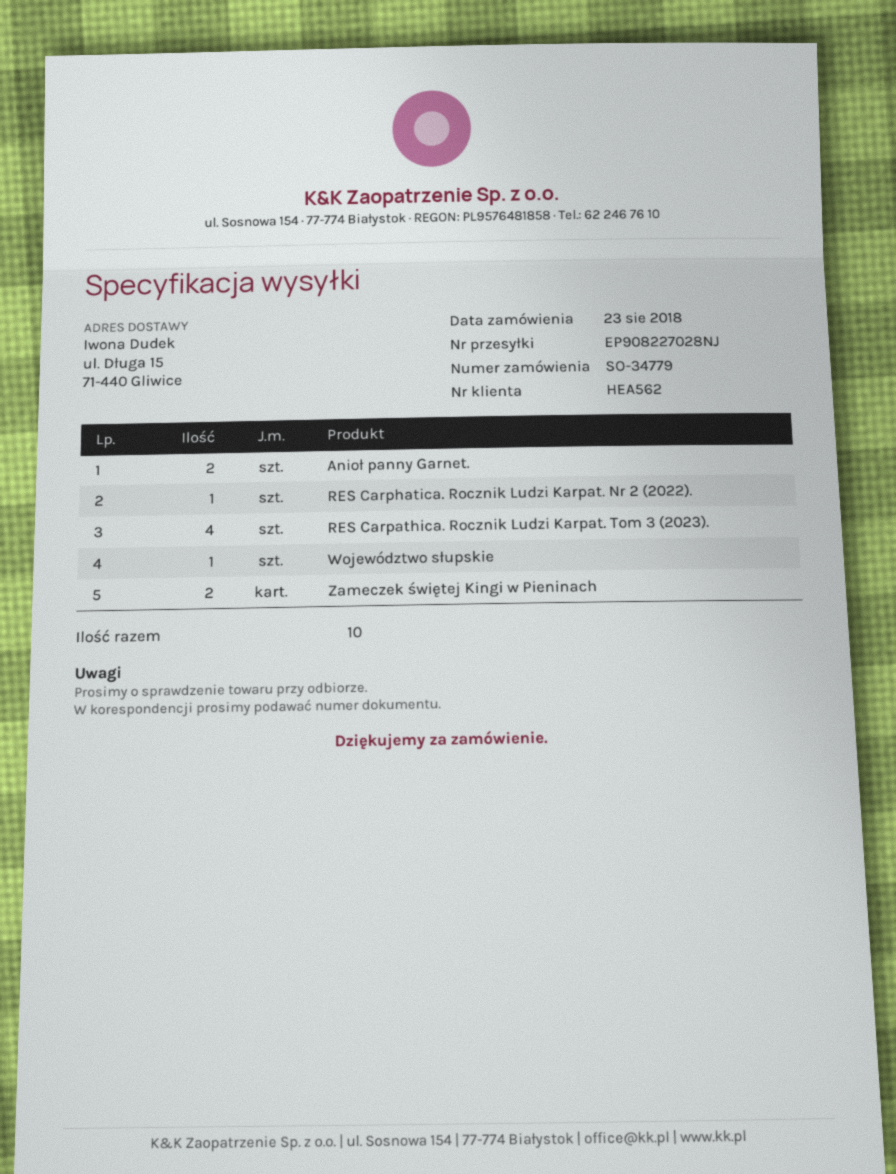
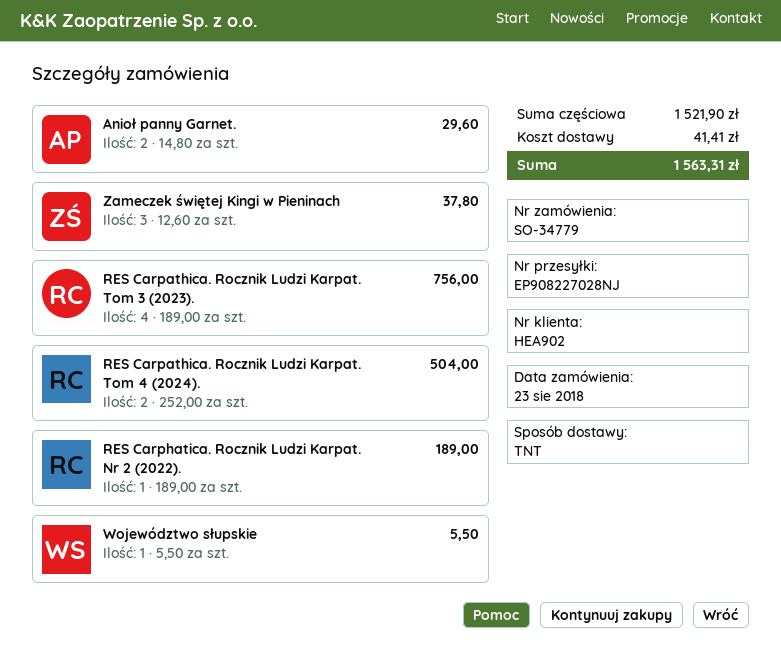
customer number: HEA562 -> HEA902
Zameczek świętej Kingi w Pieninach: 2 -> 3
RES Carpathica. Rocznik Ludzi Karpat. Tom 4 (2024).: none -> 2

